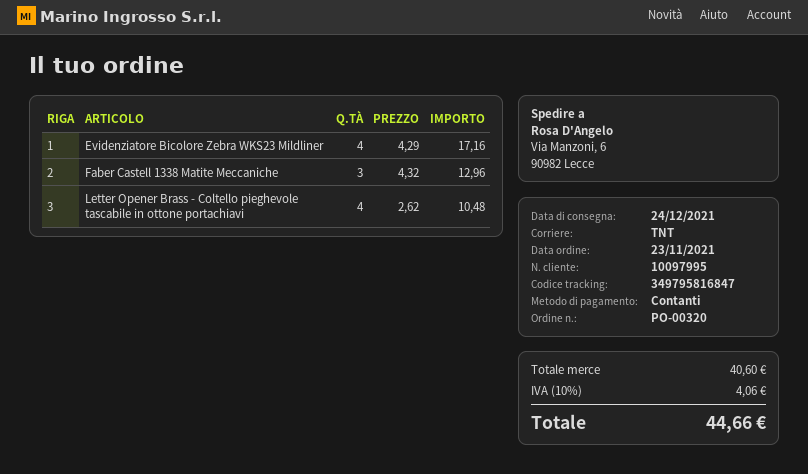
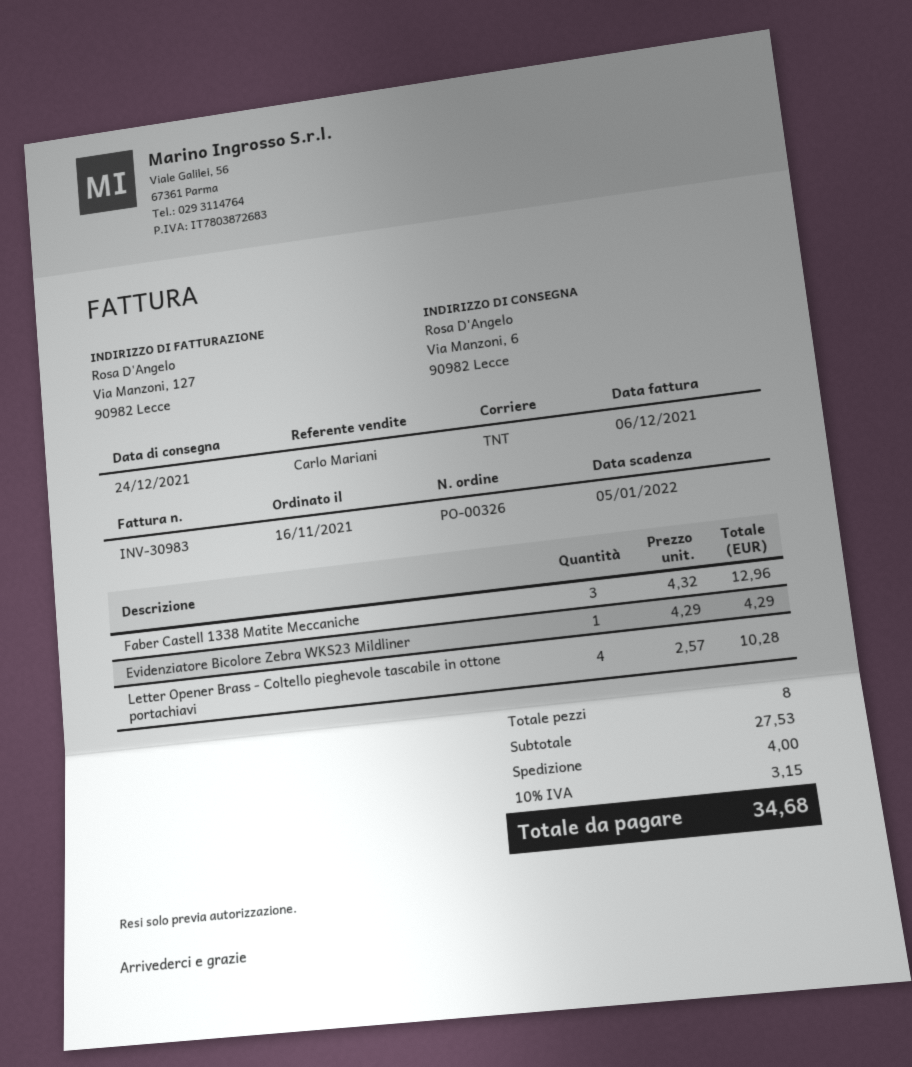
order number: PO-00320 -> PO-00326
order date: 2021-11-23 -> 2021-11-16
Evidenziatore Bicolore Zebra WKS23 Mildliner: 4 x 4.29 = 17.16 -> 1 x 4.29 = 4.29
Letter Opener Brass - Coltello pieghevole tascabile in ottone portachiavi: 4 x 2.62 = 10.48 -> 4 x 2.57 = 10.28
subtotal: 40.60 -> 27.53
shipping: none -> 4.00
tax: 10% = 4.06 -> 10% = 3.15
total: 44.66 -> 34.68

